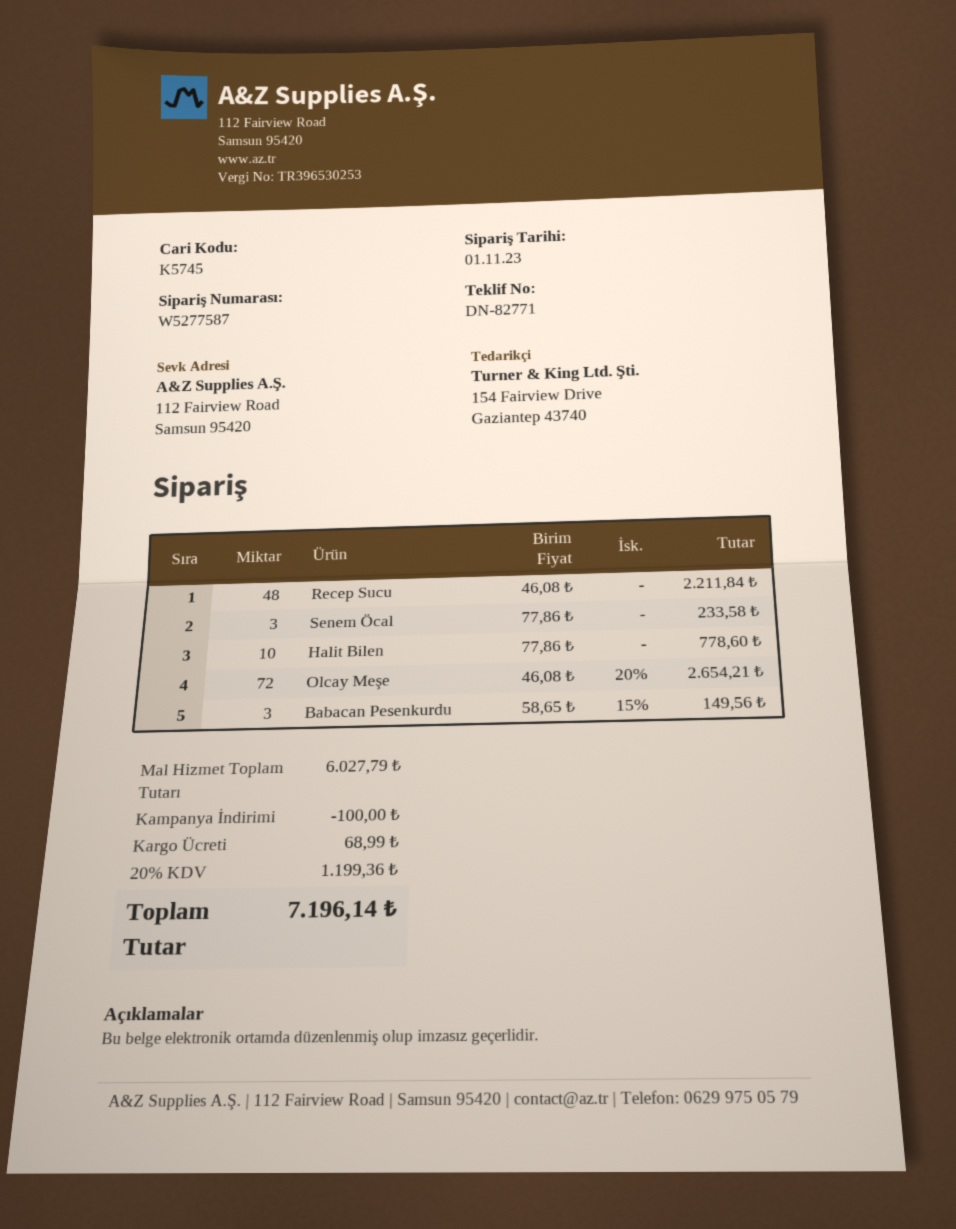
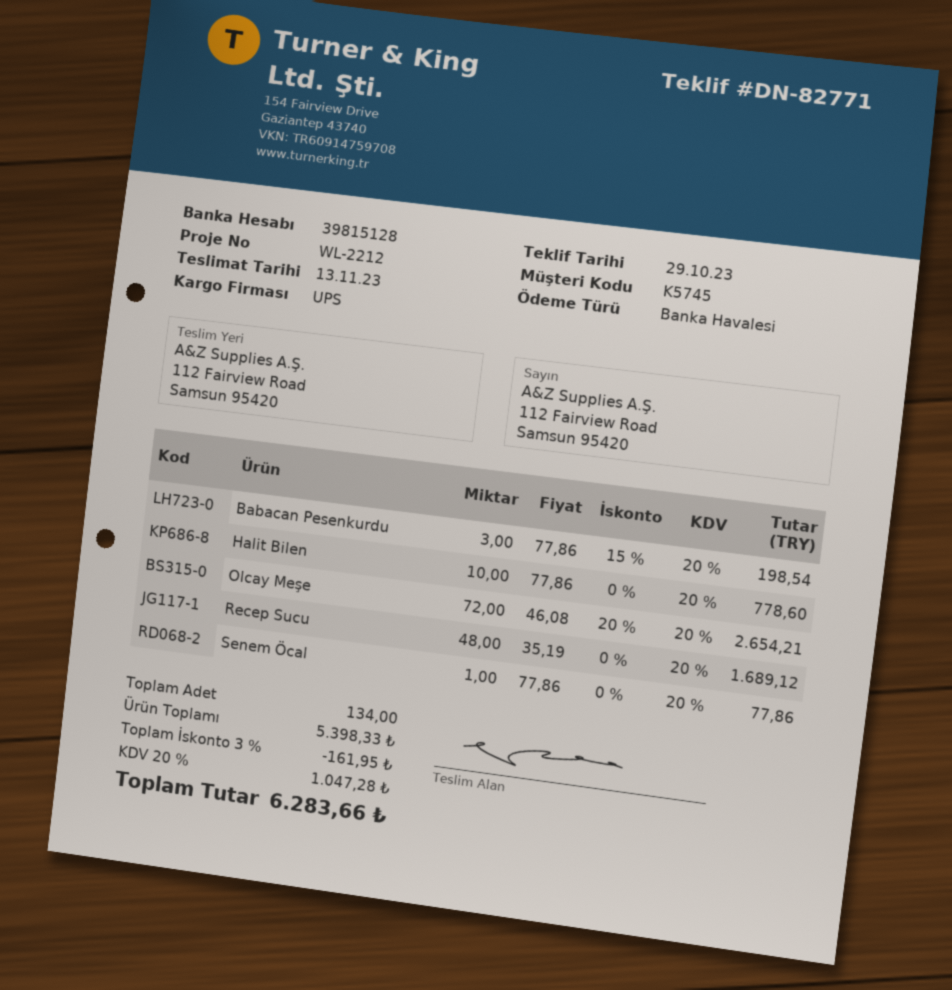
Recep Sucu: 48 x 46.08 = 2211.84 -> 48 x 35.19 = 1689.12
Senem Öcal: 3 x 77.86 = 233.58 -> 1 x 77.86 = 77.86
Babacan Pesenkurdu: 3 x 58.65 - 15% = 149.56 -> 3 x 77.86 - 15% = 198.54
subtotal: 6027.79 -> 5398.33
discount: 100.00 -> 161.95
shipping: 68.99 -> none
tax: 20% = 1199.36 -> 20% = 1047.28
total: 7196.14 -> 6283.66

